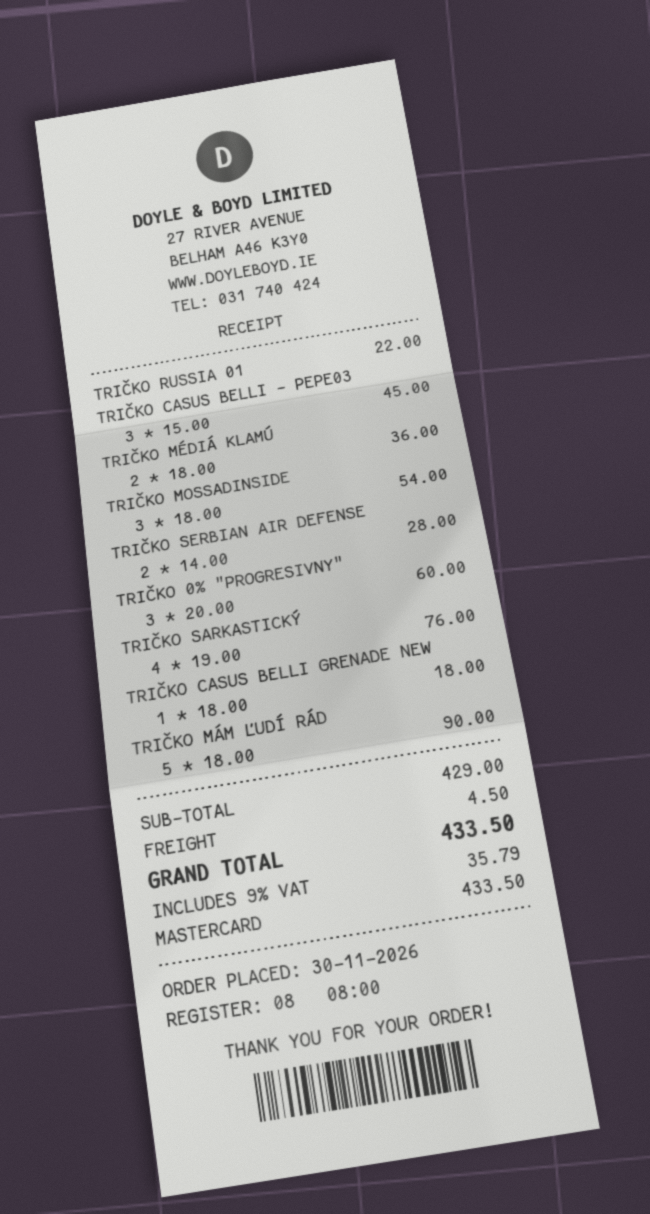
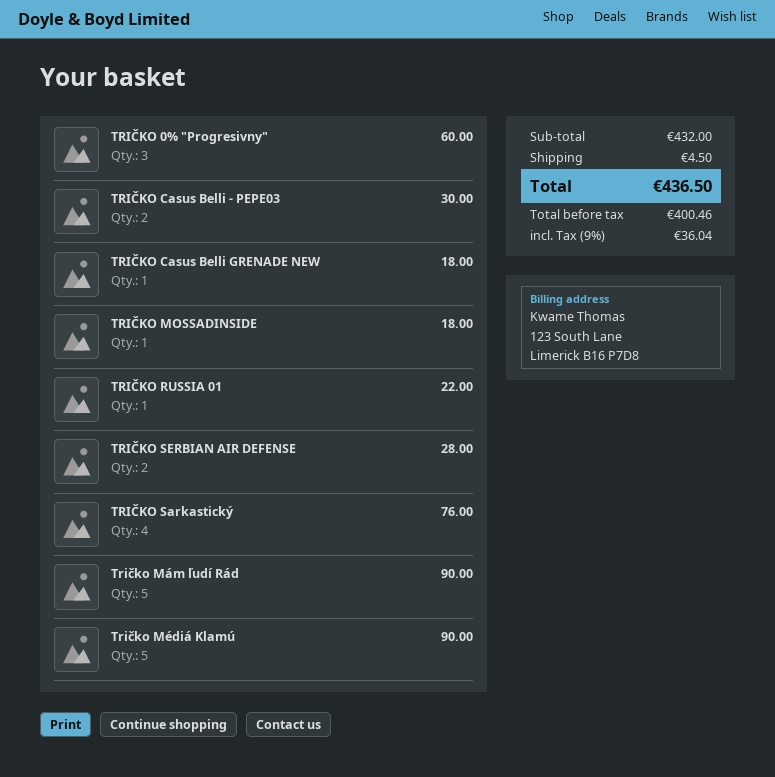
TRIČKO CASUS BELLI - PEPE03: 3 for 45.00 -> 2 for 30.00
TRIČKO MÉDIÁ KLAMÚ: 2 for 36.00 -> 5 for 90.00
TRIČKO MOSSADINSIDE: 3 for 54.00 -> 1 for 18.00
subtotal: 429.00 -> 432.00
tax: 9% = 35.79 -> 9% = 36.04
total: 433.50 -> 436.50

